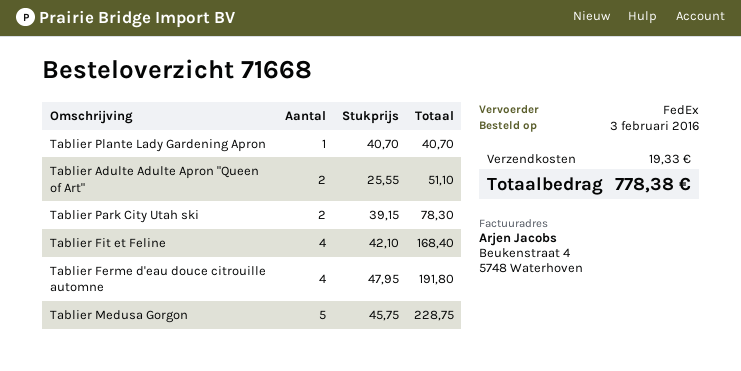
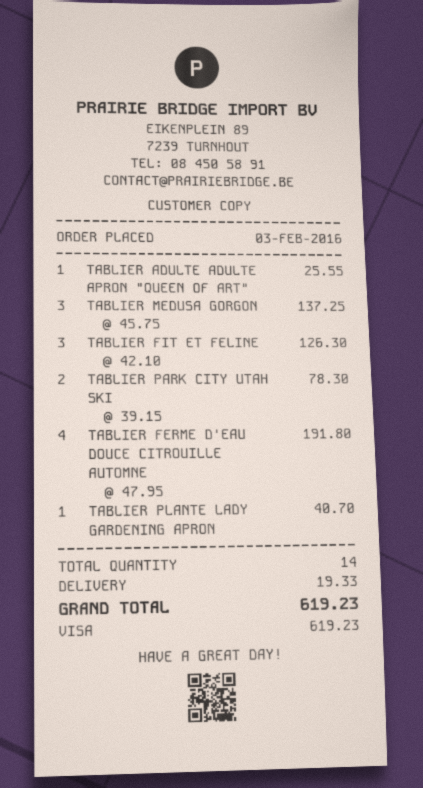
Tablier Adulte Adulte Apron "Queen of Art": 2 x 25.55 = 51.10 -> 1 x 25.55 = 25.55
Tablier Fit et Feline: 4 x 42.10 = 168.40 -> 3 x 42.10 = 126.30
Tablier Medusa Gorgon: 5 x 45.75 = 228.75 -> 3 x 45.75 = 137.25
total: 778.38 -> 619.23

